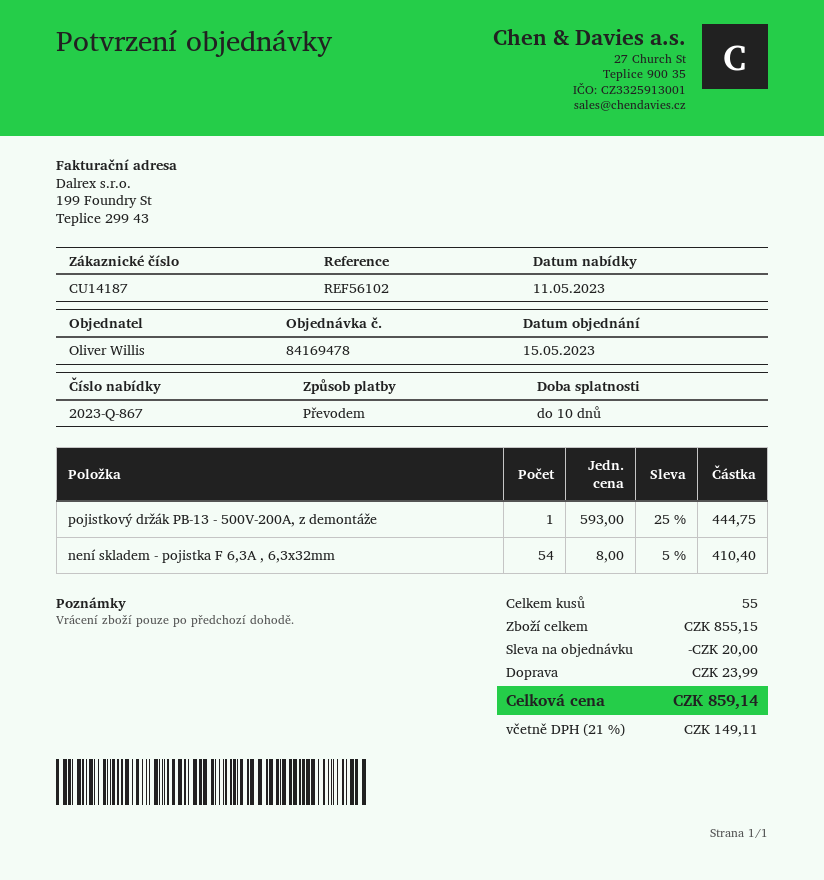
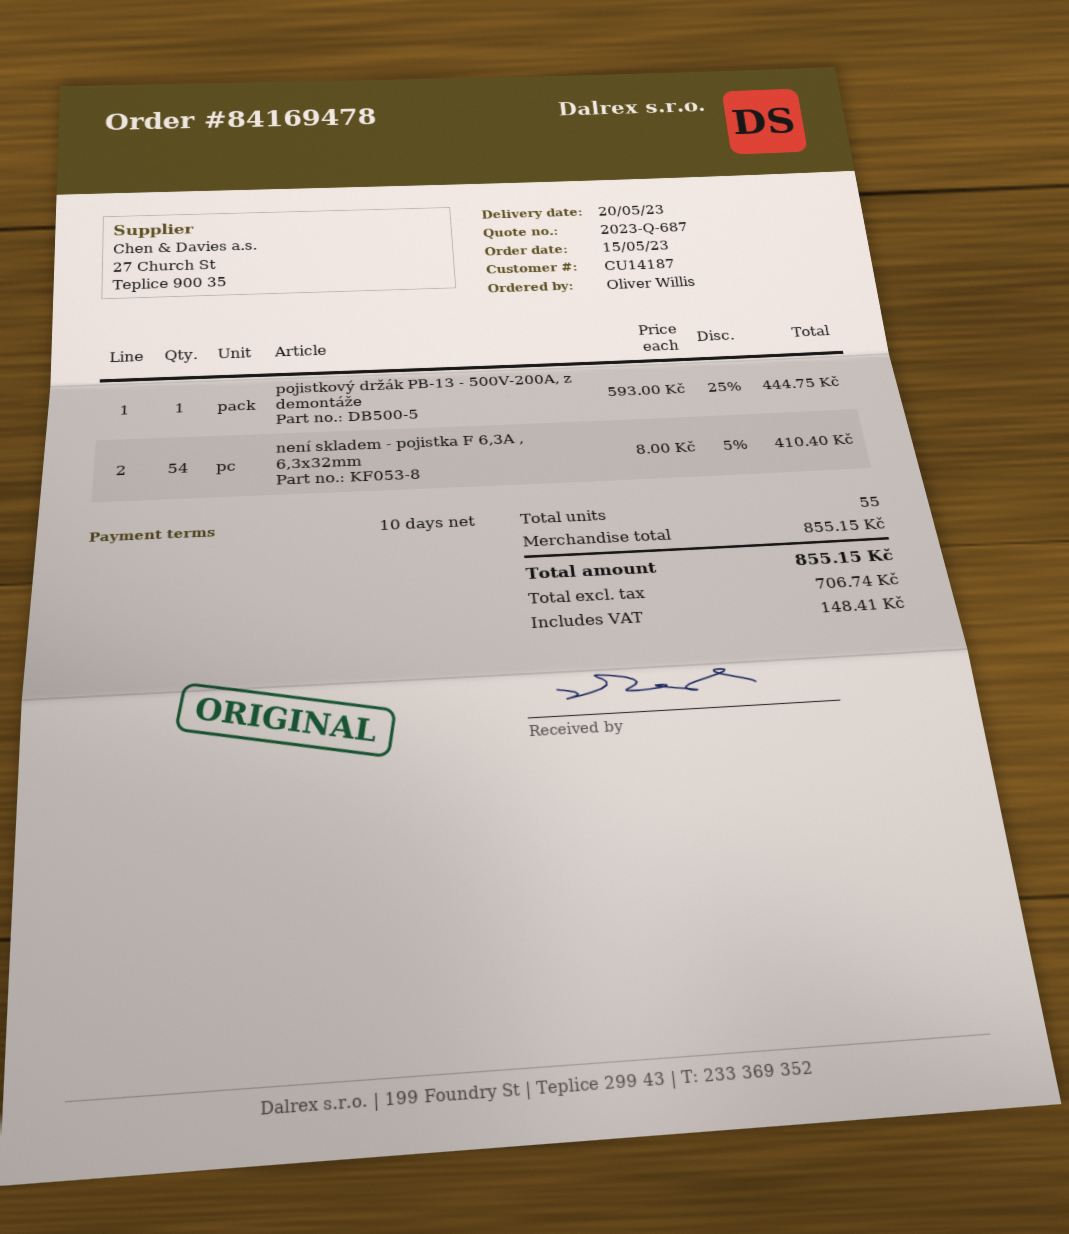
quote number: 2023-Q-867 -> 2023-Q-687
discount: 20.00 -> none
shipping: 23.99 -> none
tax: 149.11 -> 148.41
total: 859.14 -> 855.15

